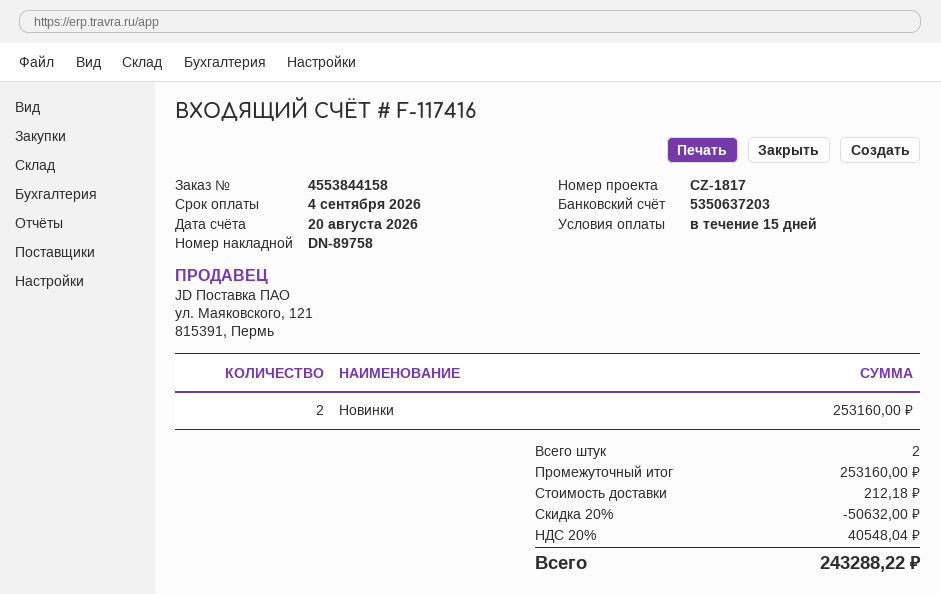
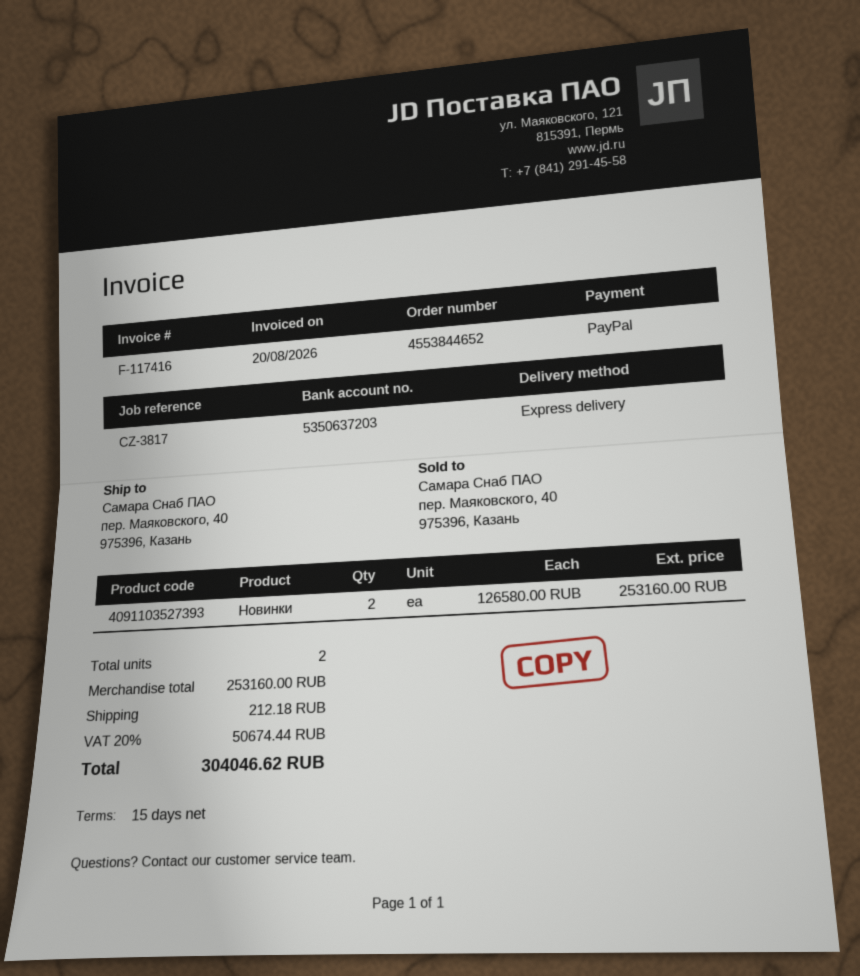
order number: 4553844158 -> 4553844652
reference: CZ-1817 -> CZ-3817
discount: 20% = 50632.00 -> none
tax: 20% = 40548.04 -> 20% = 50674.44
total: 243288.22 -> 304046.62

